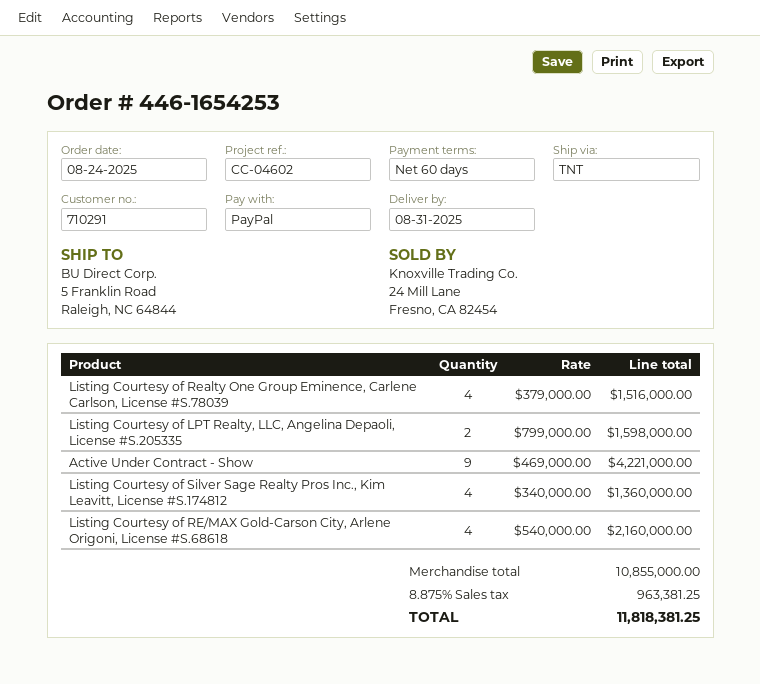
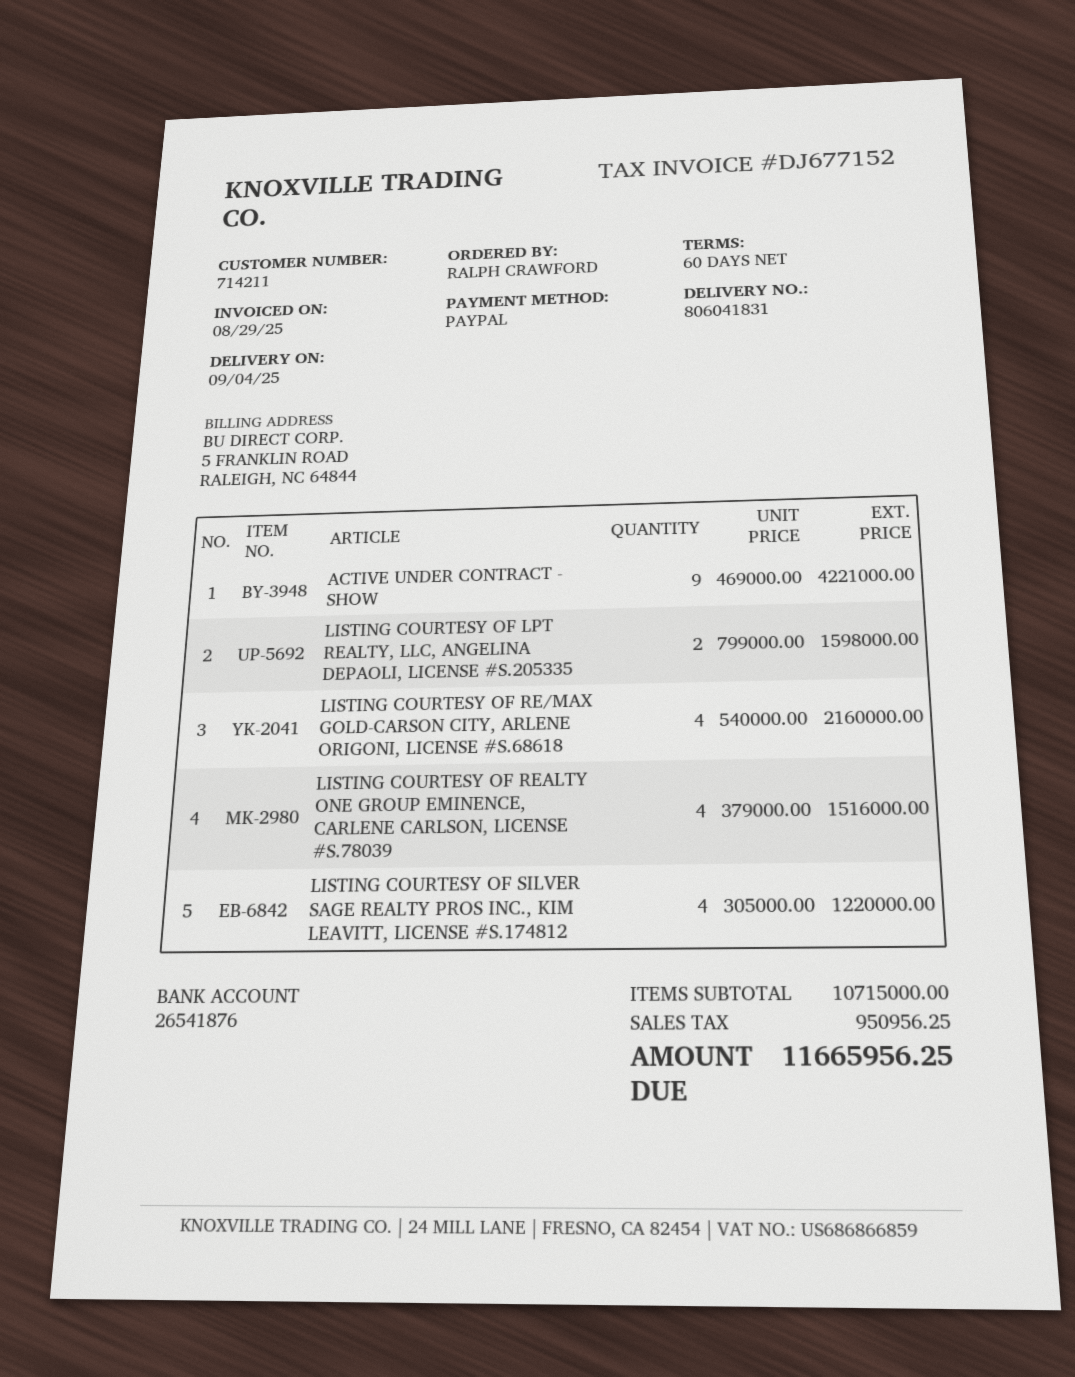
delivery date: 2025-08-31 -> 2025-09-04
customer number: 710291 -> 714211
Listing Courtesy of Silver Sage Realty Pros Inc., Kim Leavitt, License #S.174812: 4 x 340000.00 = 1360000.00 -> 4 x 305000.00 = 1220000.00
subtotal: 10855000.00 -> 10715000.00
tax: 963381.25 -> 950956.25
total: 11818381.25 -> 11665956.25

